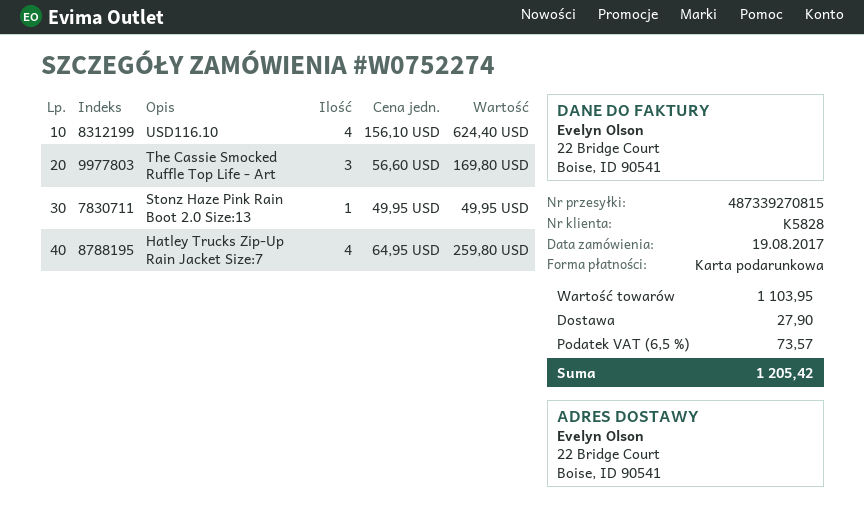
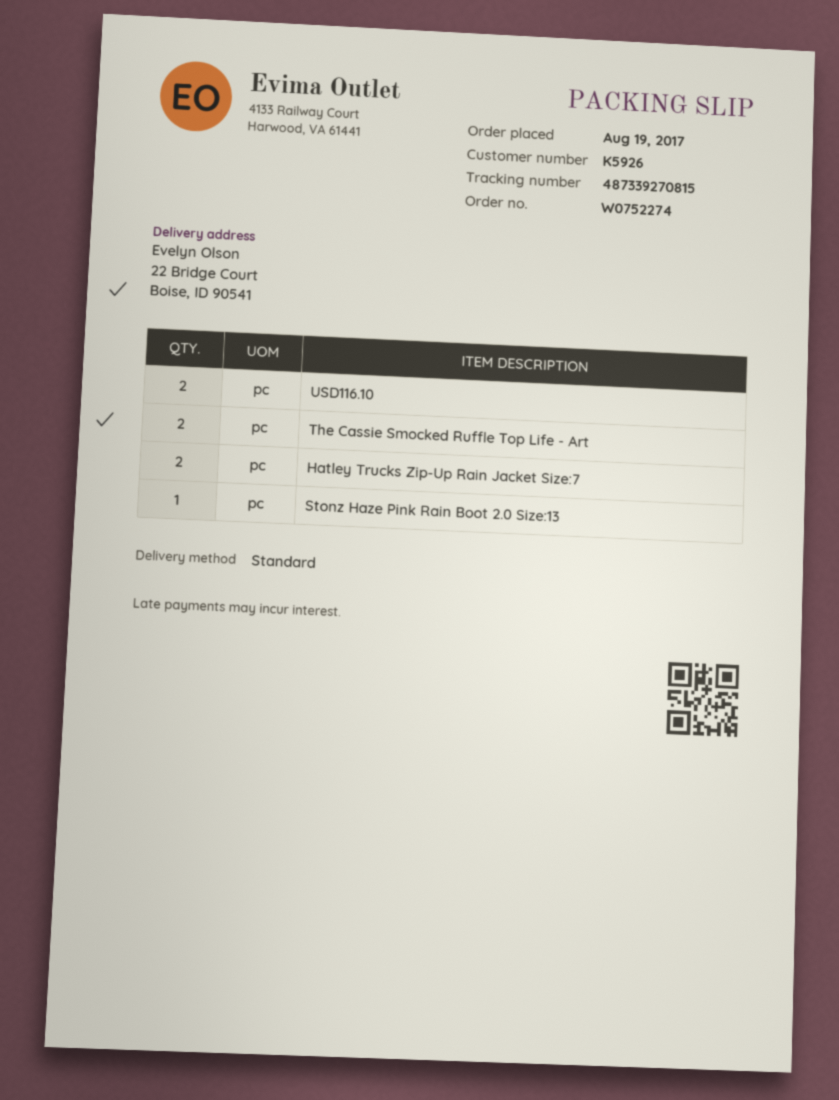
customer number: K5828 -> K5926
USD116.10: 4 -> 2
The Cassie Smocked Ruffle Top Life - Art: 3 -> 2
Hatley Trucks Zip-Up Rain Jacket Size:7: 4 -> 2

